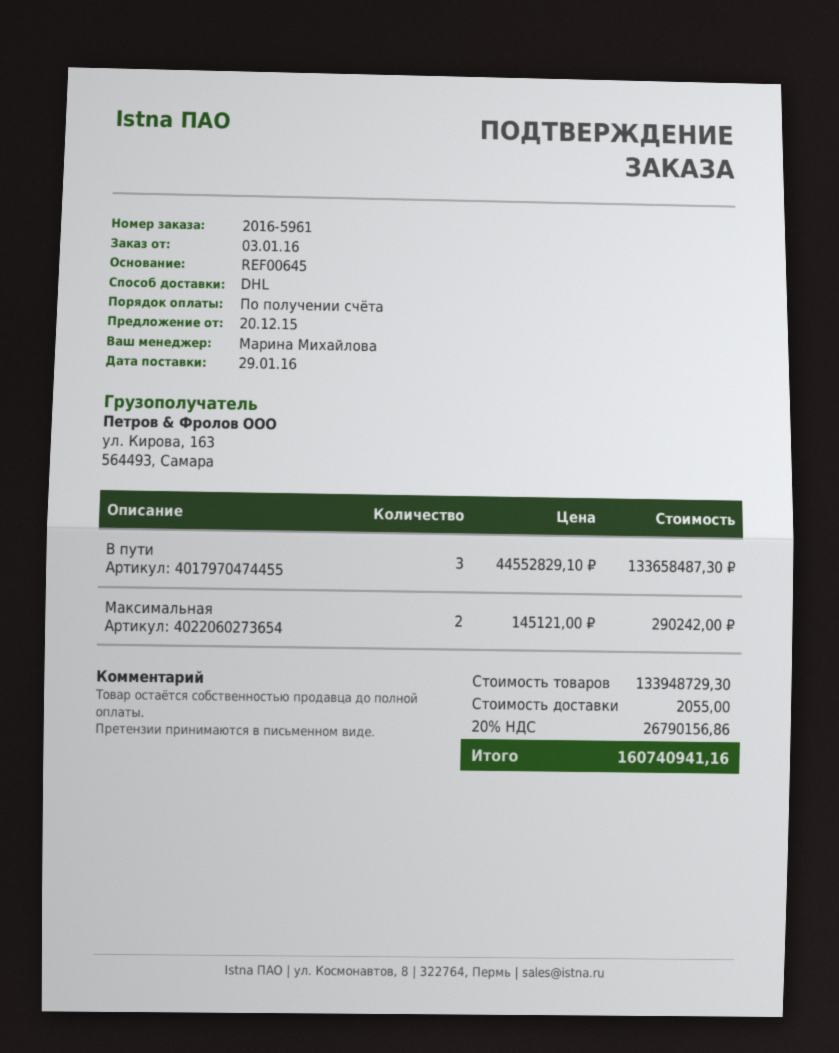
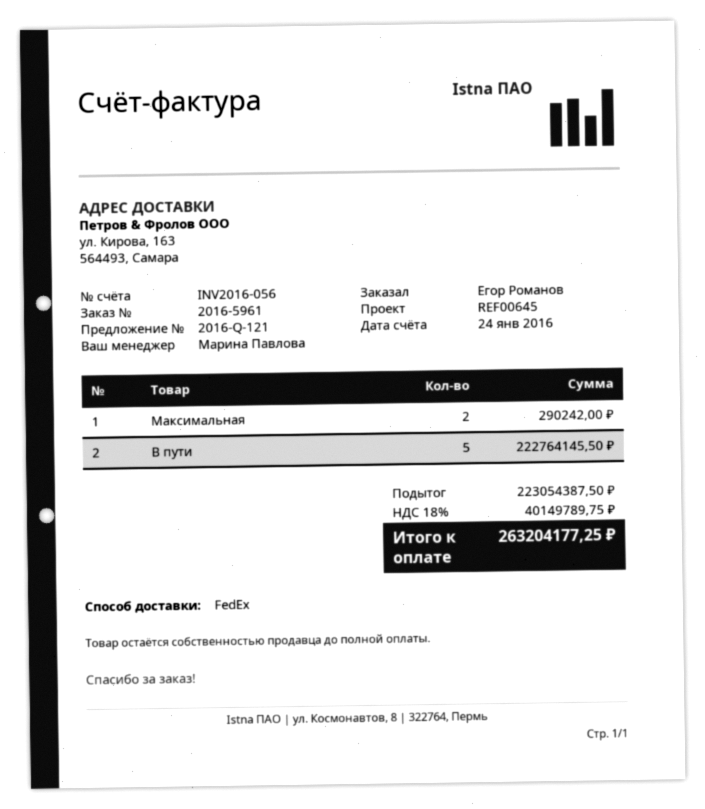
sales rep: Марина Михайлова -> Марина Павлова
shipping method: DHL -> FedEx
В пути: 3 for 133658487.30 -> 5 for 222764145.50
subtotal: 133948729.30 -> 223054387.50
shipping: 2055.00 -> none
tax: 20% = 26790156.86 -> 18% = 40149789.75
total: 160740941.16 -> 263204177.25

